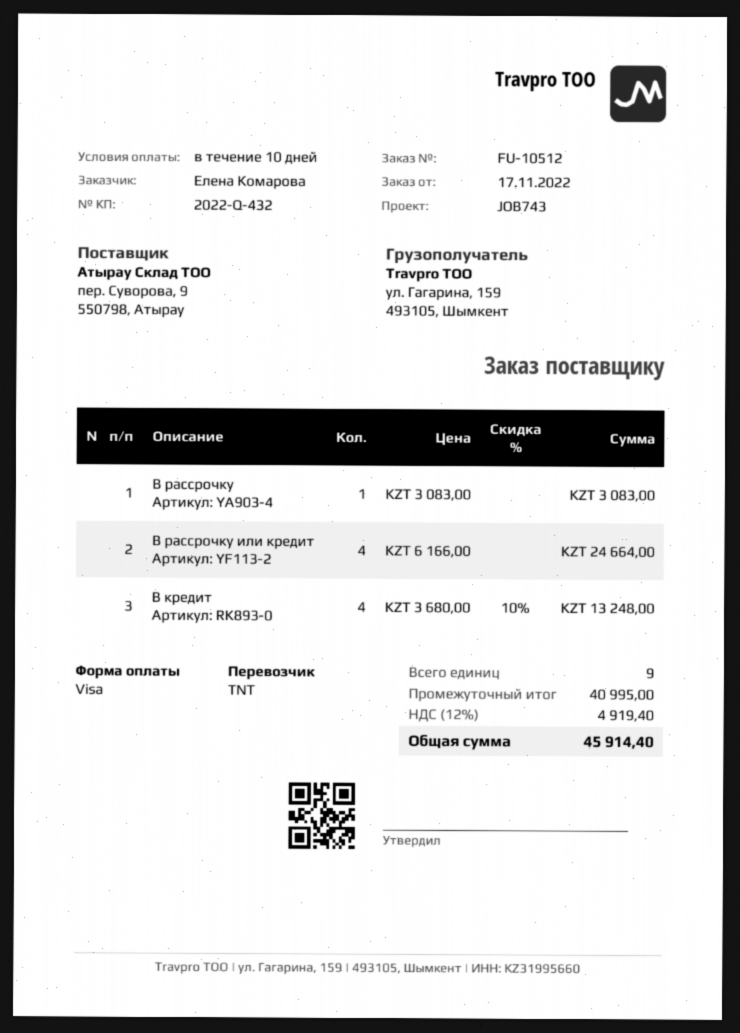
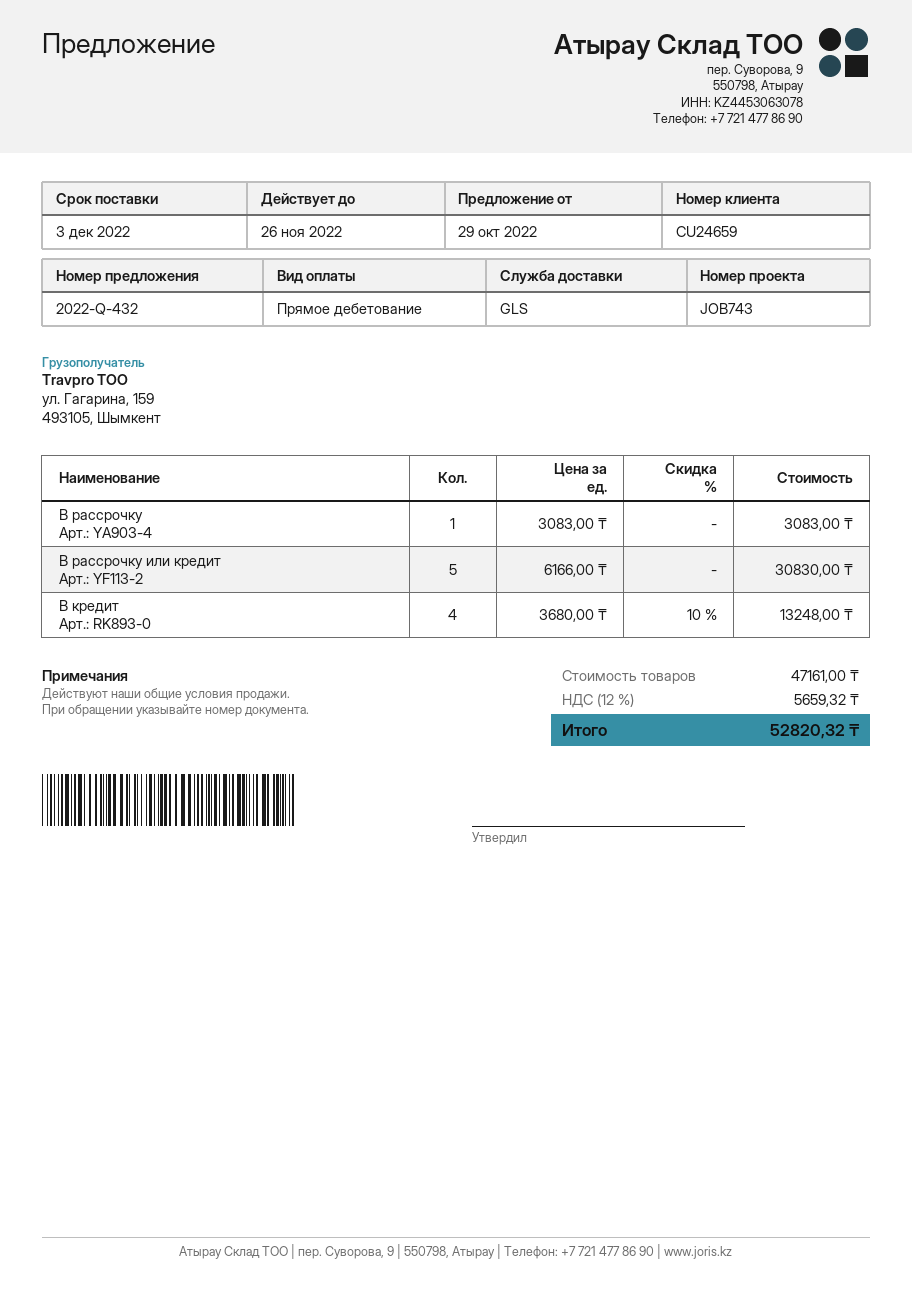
payment method: Visa -> direct debit
shipping method: TNT -> GLS
В рассрочку или кредит: 4 x 6166.00 = 24664.00 -> 5 x 6166.00 = 30830.00
subtotal: 40995.00 -> 47161.00
tax: 12% = 4919.40 -> 12% = 5659.32
total: 45914.40 -> 52820.32

